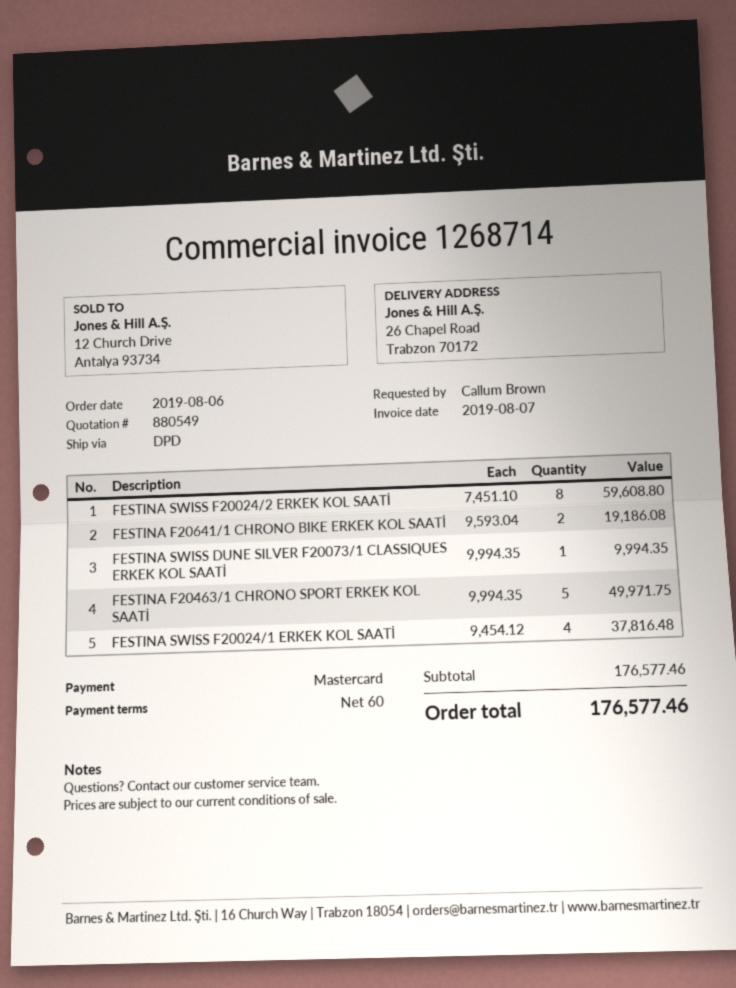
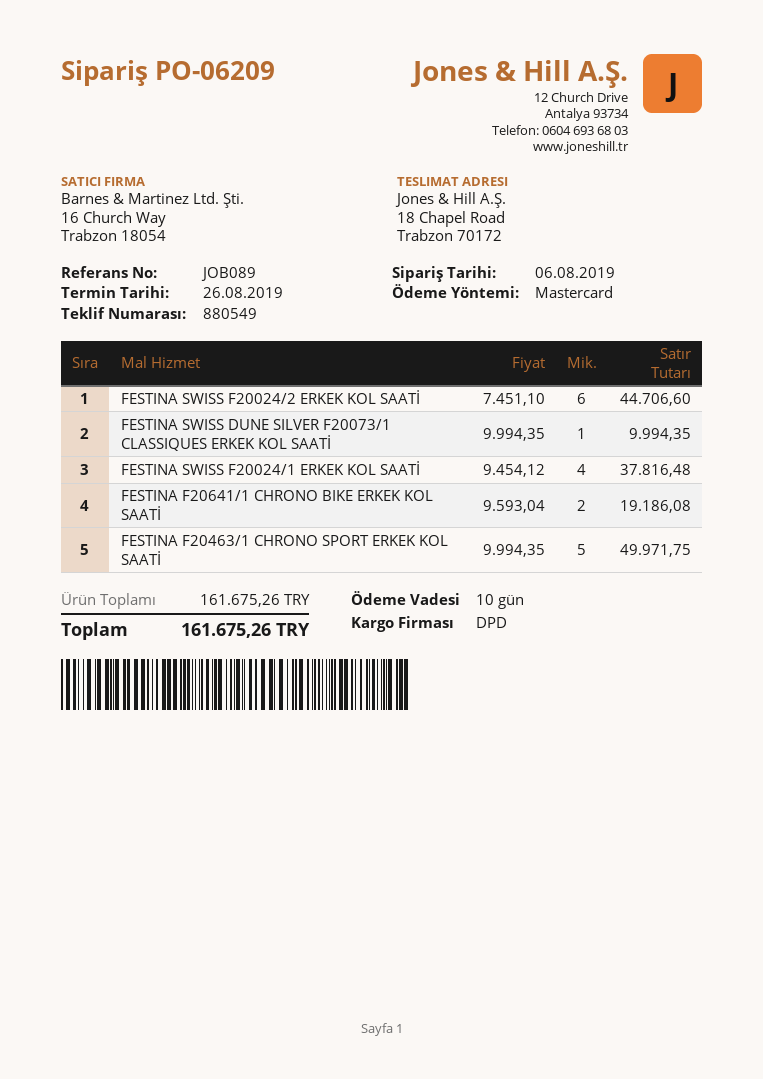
payment terms: 60 days -> 10 days
ship to: 26 Chapel Road, Trabzon 70172 -> 18 Chapel Road, Trabzon 70172
FESTINA SWISS F20024/2 ERKEK KOL SAATİ: 8 x 7451.10 = 59608.80 -> 6 x 7451.10 = 44706.60
subtotal: 176577.46 -> 161675.26
total: 176577.46 -> 161675.26

